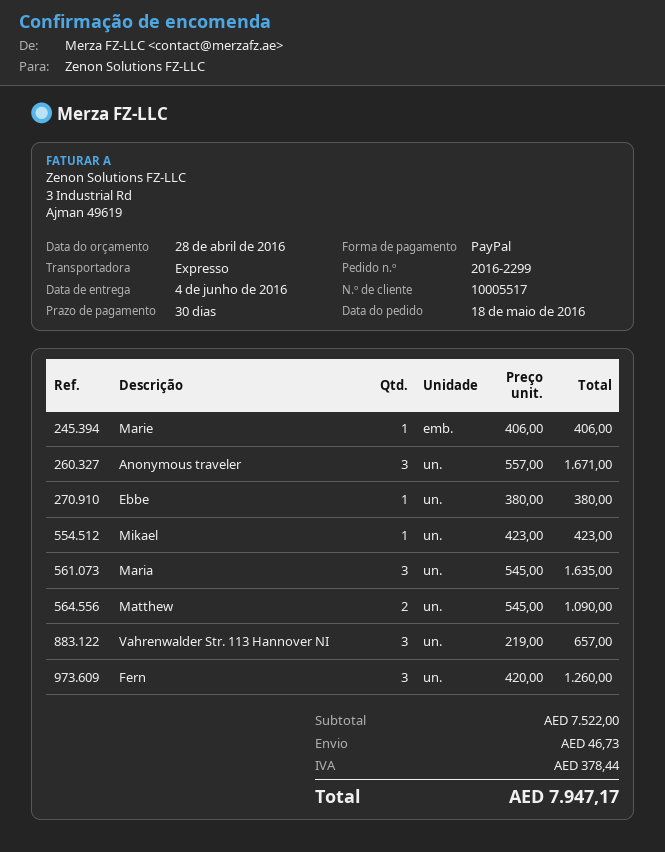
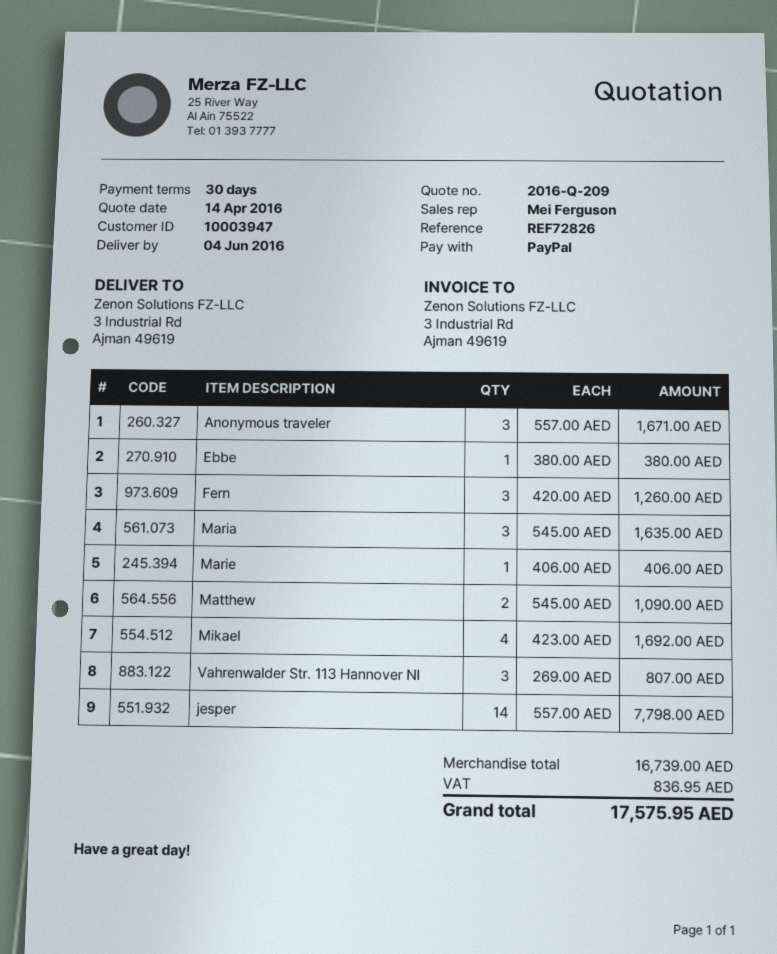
quote date: 2016-04-28 -> 2016-04-14
customer number: 10005517 -> 10003947
Mikael: 1 x 423.00 = 423.00 -> 4 x 423.00 = 1692.00
Vahrenwalder Str. 113 Hannover NI: 3 x 219.00 = 657.00 -> 3 x 269.00 = 807.00
jesper: none -> 14 x 557.00 = 7798.00
subtotal: 7522.00 -> 16739.00
shipping: 46.73 -> none
tax: 378.44 -> 836.95
total: 7947.17 -> 17575.95

